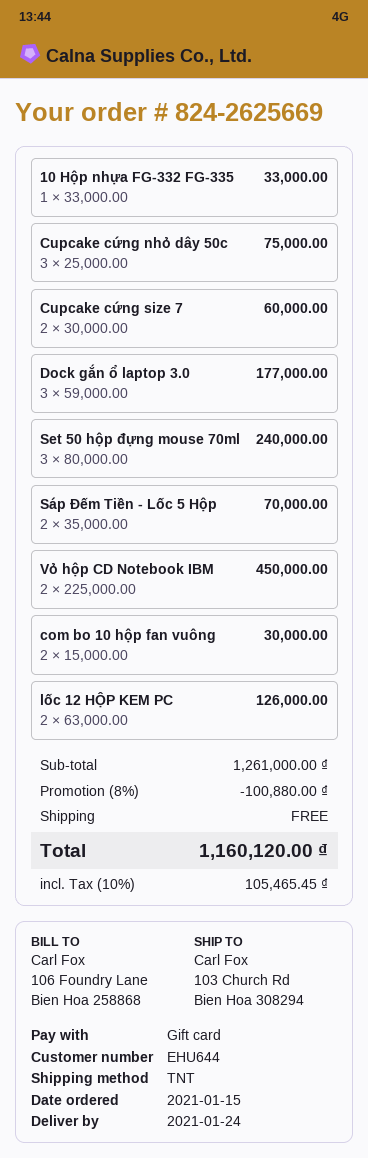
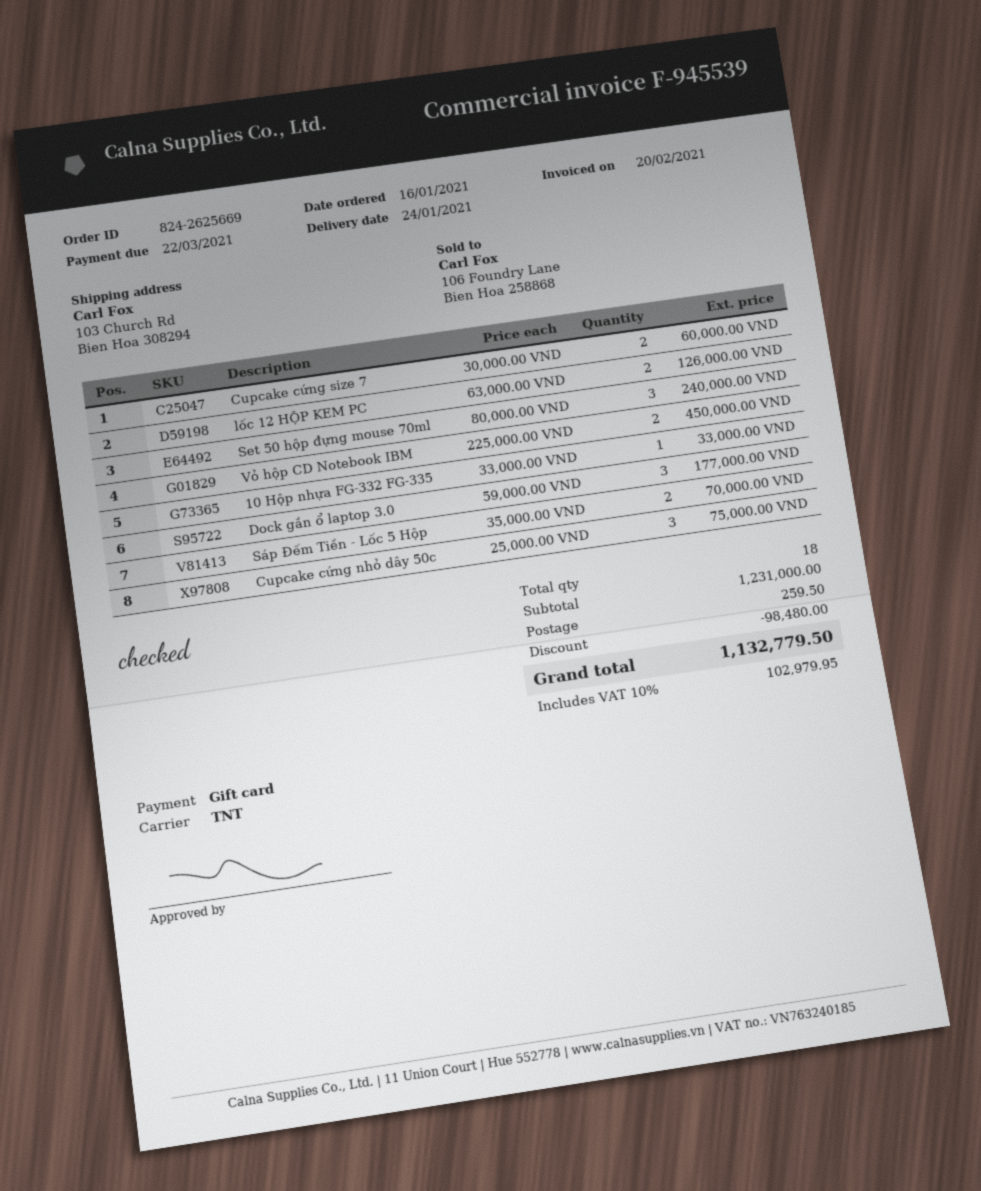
order date: 2021-01-15 -> 2021-01-16
com bo 10 hộp fan vuông: 2 x 15000.00 = 30000.00 -> none
subtotal: 1261000.00 -> 1231000.00
discount: 100880.00 -> 98480.00
shipping: 0.00 -> 259.50
tax: 10% = 105465.45 -> 10% = 102979.95
total: 1160120.00 -> 1132779.50

